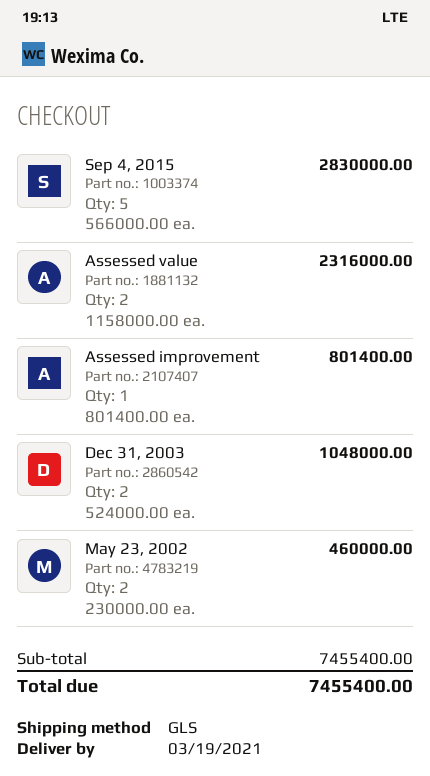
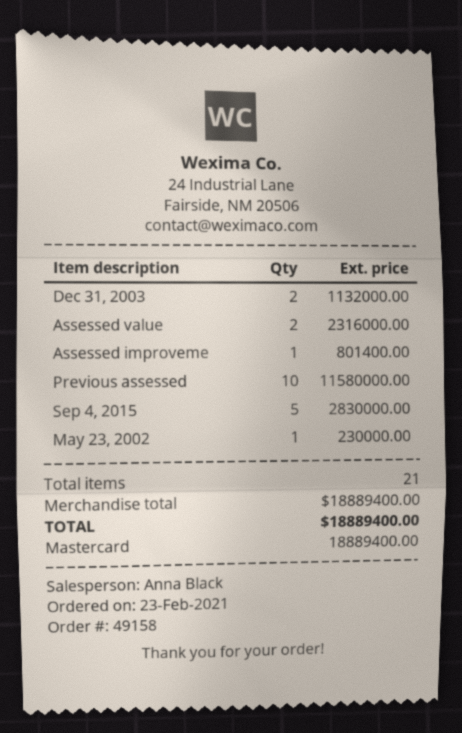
Dec 31, 2003: 2 for 1048000.00 -> 2 for 1132000.00
May 23, 2002: 2 for 460000.00 -> 1 for 230000.00
Previous assessed: none -> 10 for 11580000.00
subtotal: 7455400.00 -> 18889400.00
total: 7455400.00 -> 18889400.00

